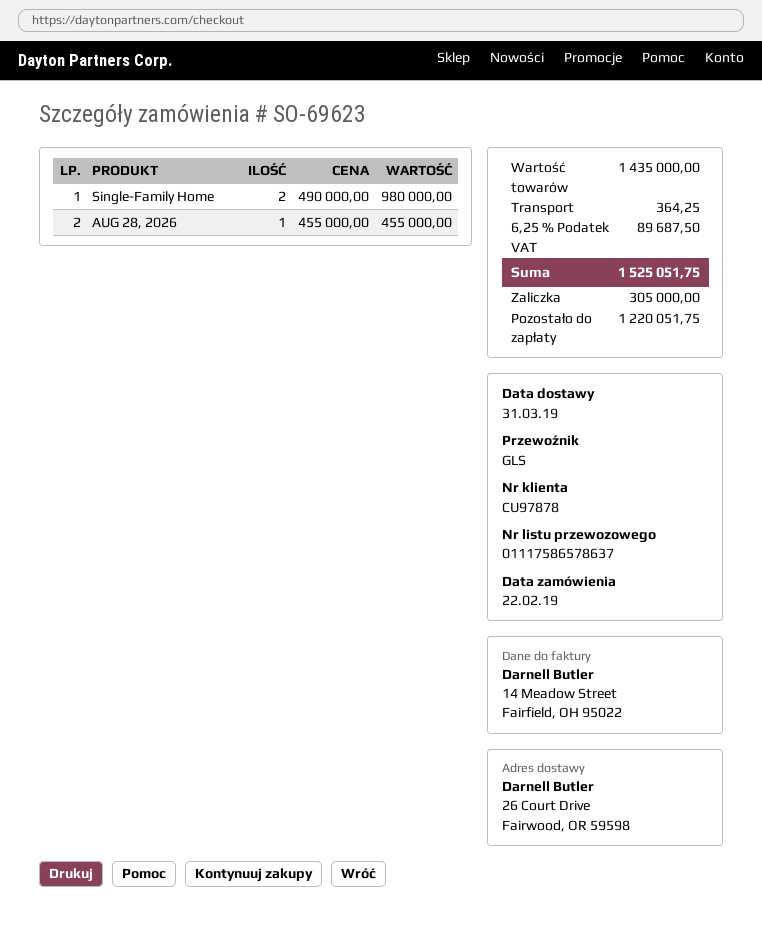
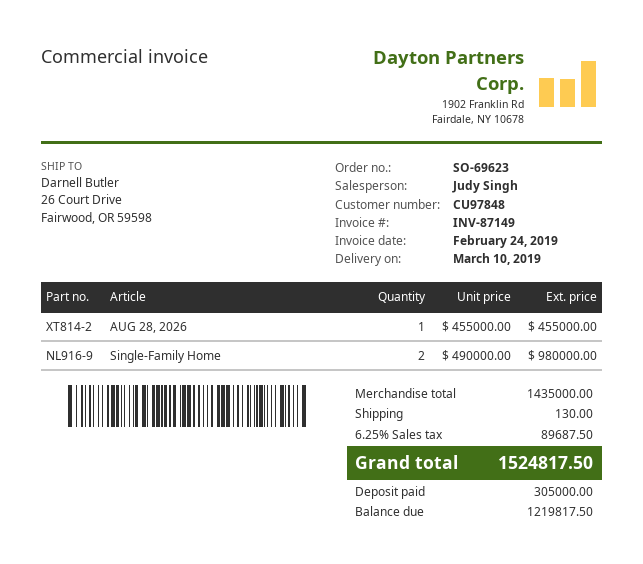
delivery date: 2019-03-31 -> 2019-03-10
customer number: CU97878 -> CU97848
shipping: 364.25 -> 130.00
total: 1525051.75 -> 1524817.50
balance: 1220051.75 -> 1219817.50

